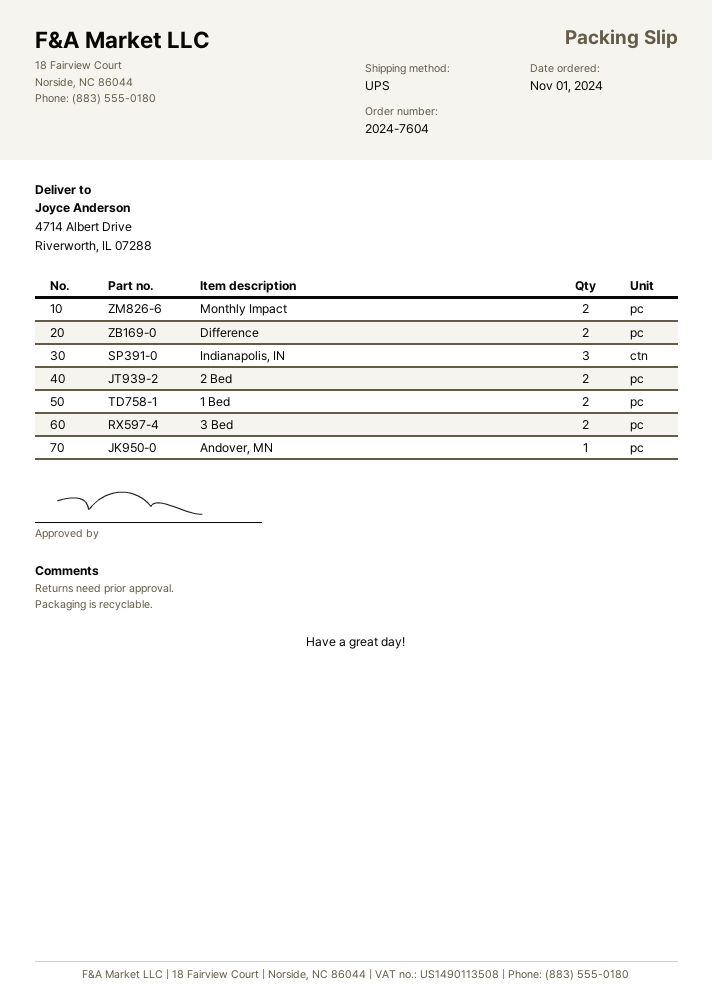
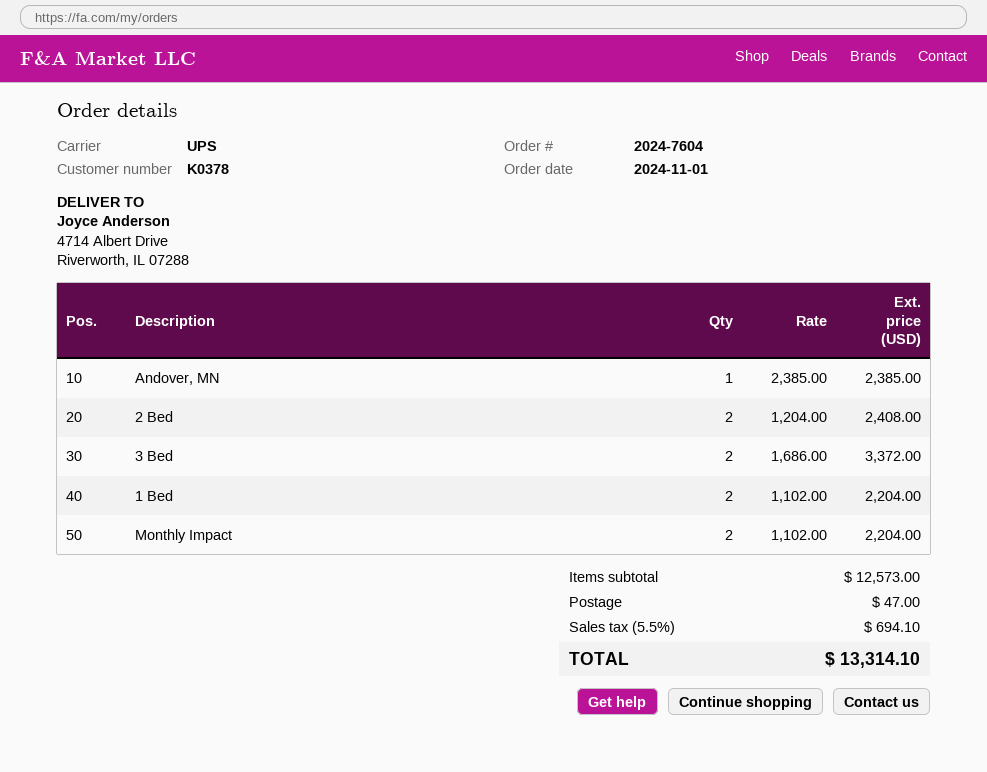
Difference: 2 -> none
Indianapolis, IN: 3 -> none

